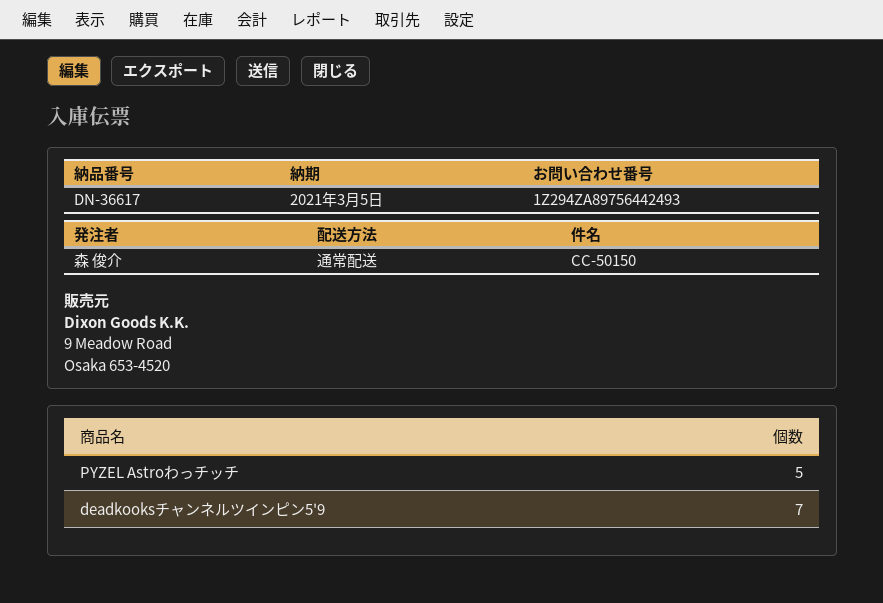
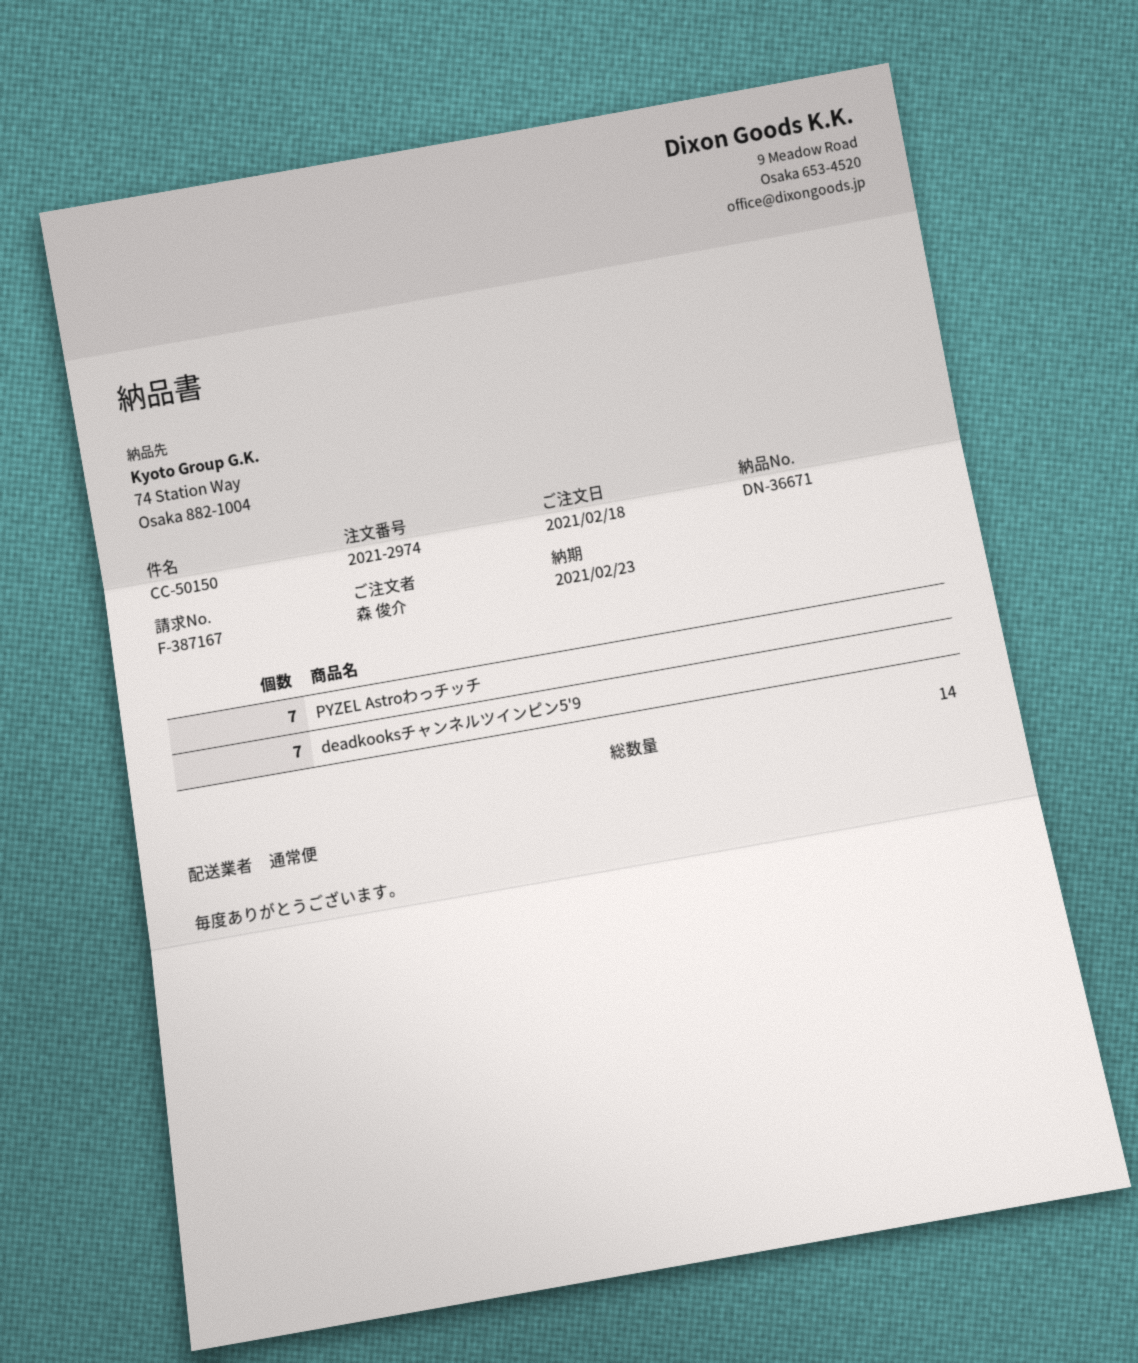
delivery note number: DN-36617 -> DN-36671
delivery date: 2021-03-05 -> 2021-02-23
PYZEL Astroわっチッチ: 5 -> 7

